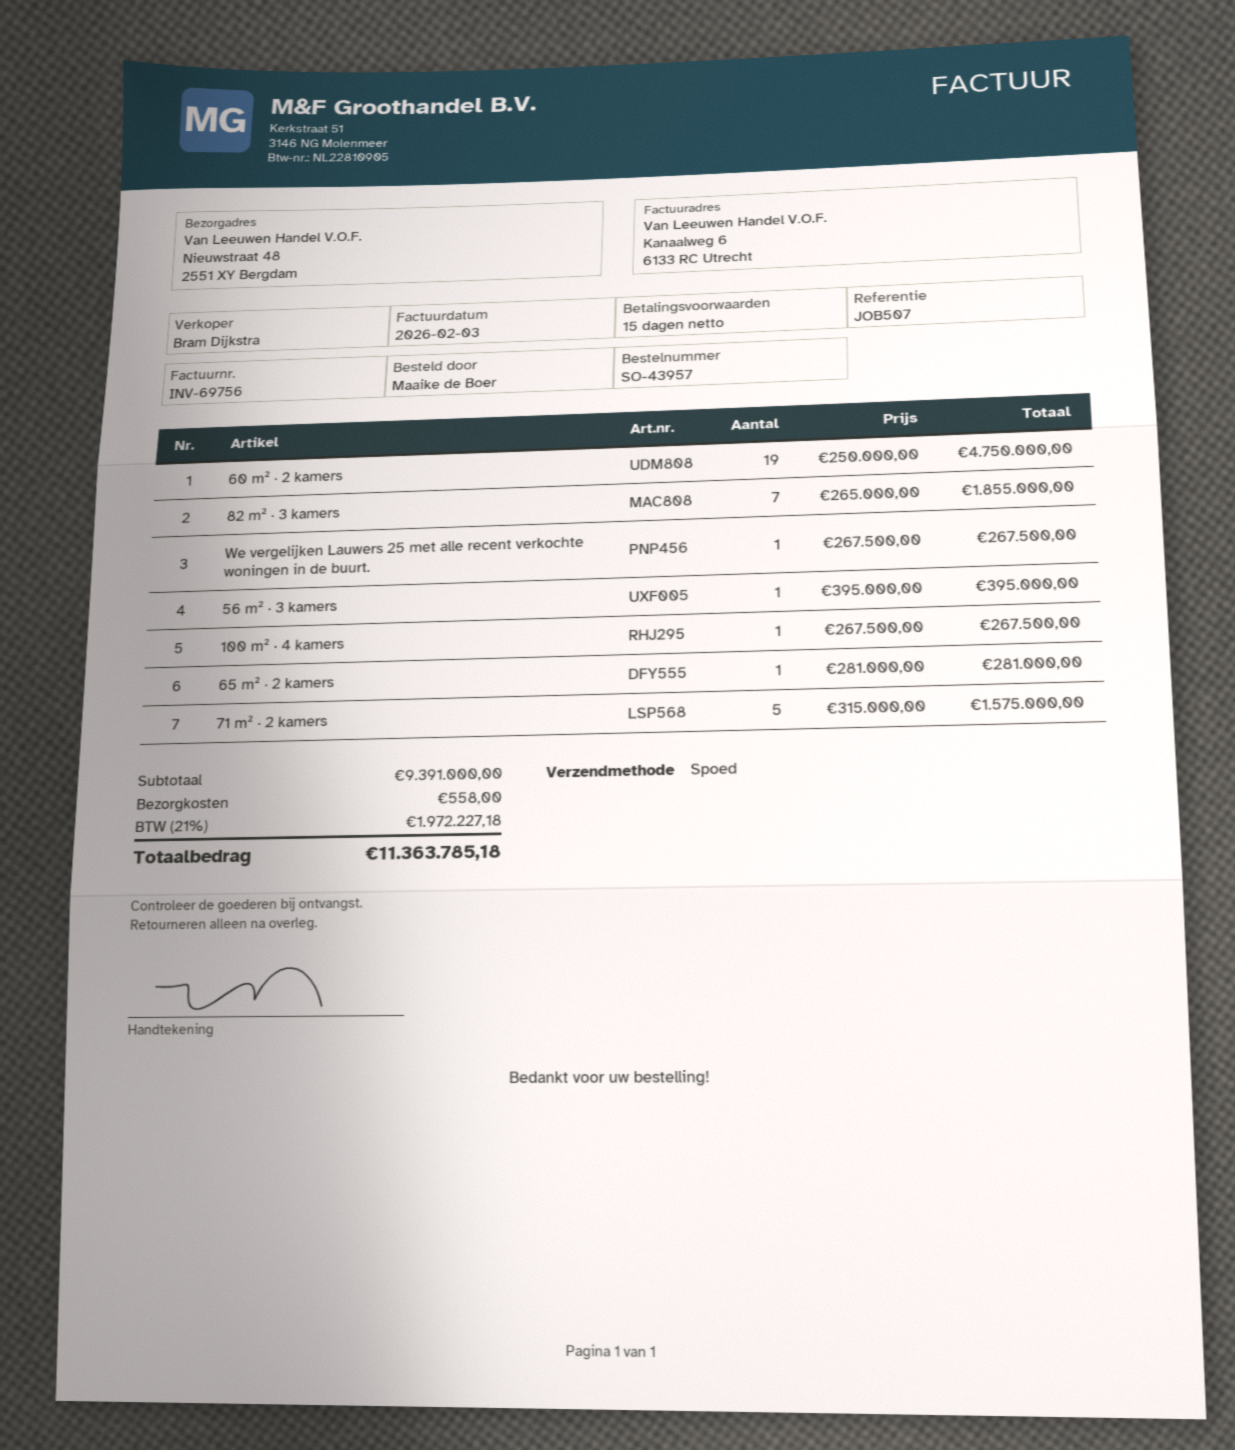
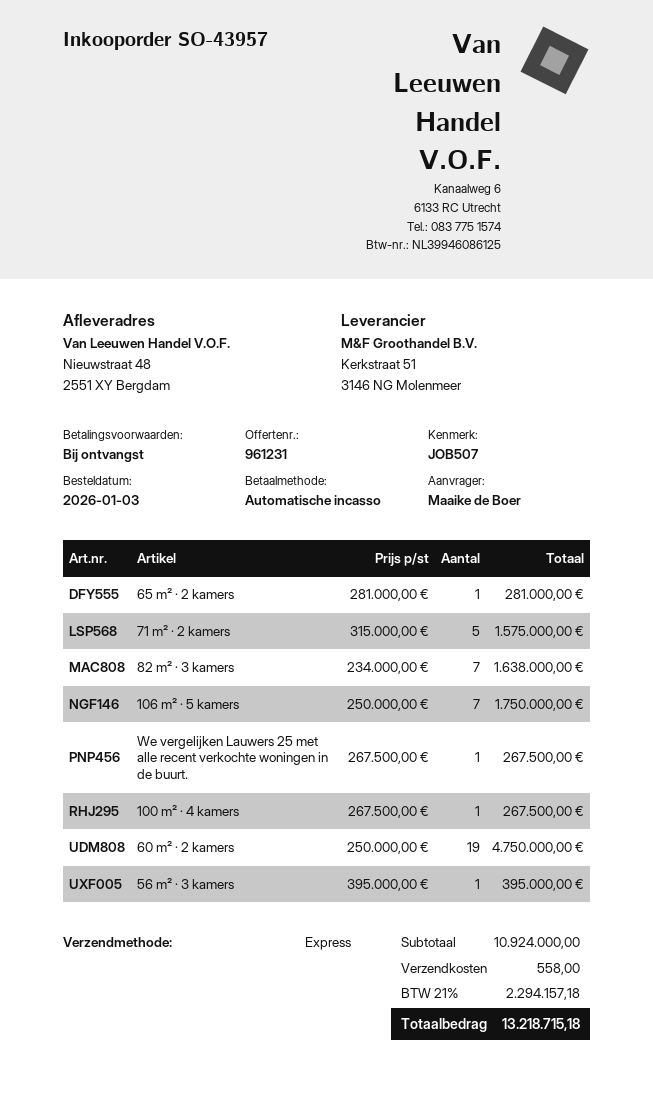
payment terms: 15 days -> on receipt
82 m² · 3 kamers: 7 x 265000.00 = 1855000.00 -> 7 x 234000.00 = 1638000.00
106 m² · 5 kamers: none -> 7 x 250000.00 = 1750000.00
subtotal: 9391000.00 -> 10924000.00
tax: 21% = 1972227.18 -> 21% = 2294157.18
total: 11363785.18 -> 13218715.18

